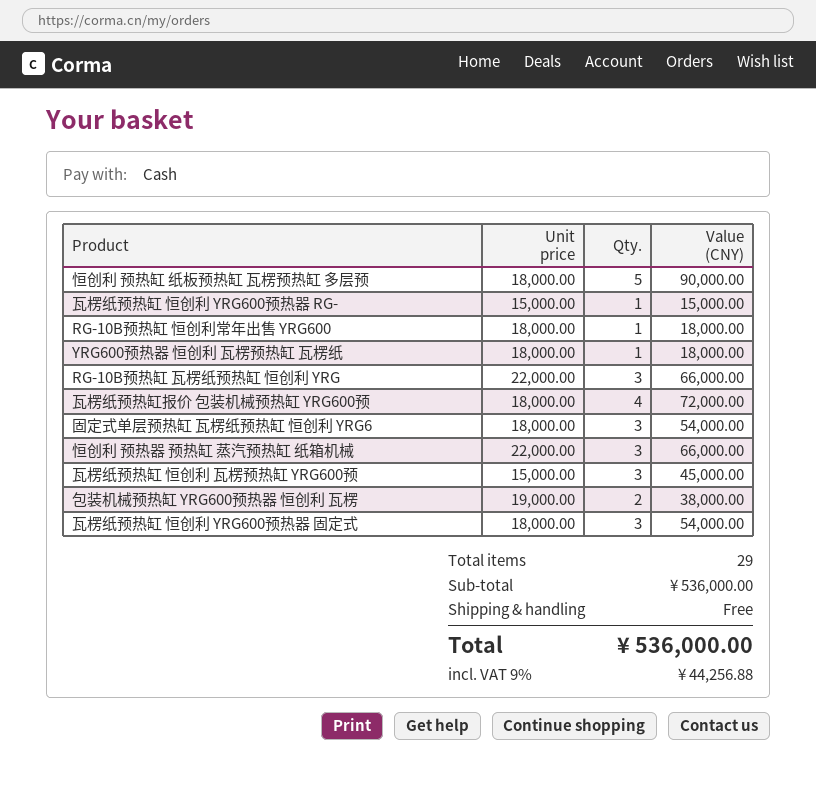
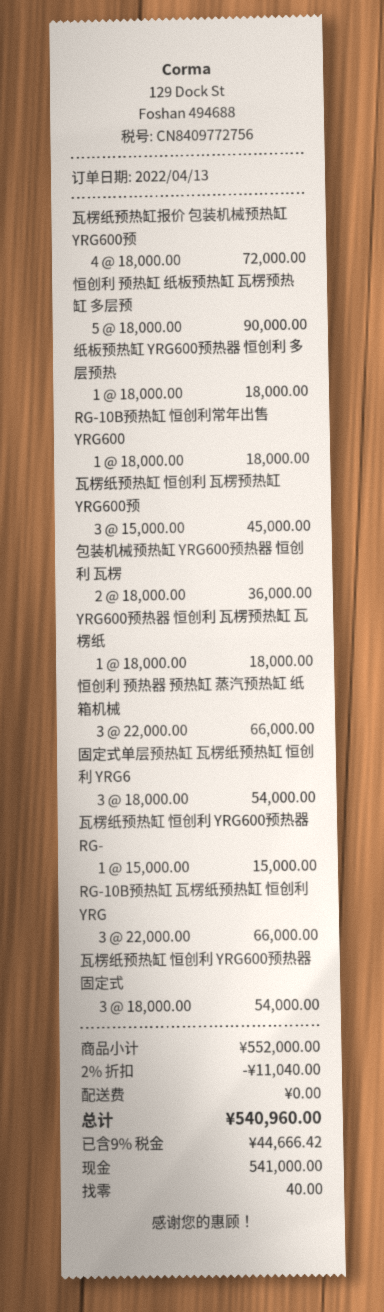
包装机械预热缸 YRG600预热器 恒创利 瓦楞: 2 x 19000.00 = 38000.00 -> 2 x 18000.00 = 36000.00
纸板预热缸 YRG600预热器 恒创利 多层预热: none -> 1 x 18000.00 = 18000.00
subtotal: 536000.00 -> 552000.00
discount: none -> 2% = 11040.00
tax: 9% = 44256.88 -> 9% = 44666.42
total: 536000.00 -> 540960.00

